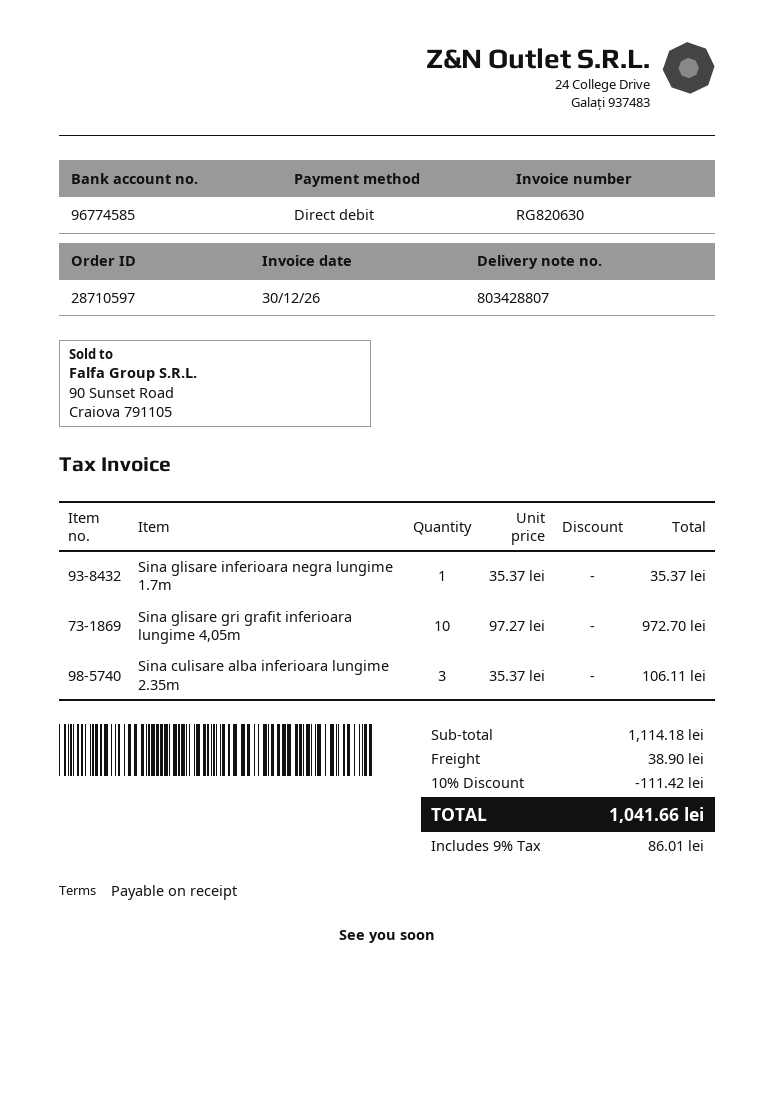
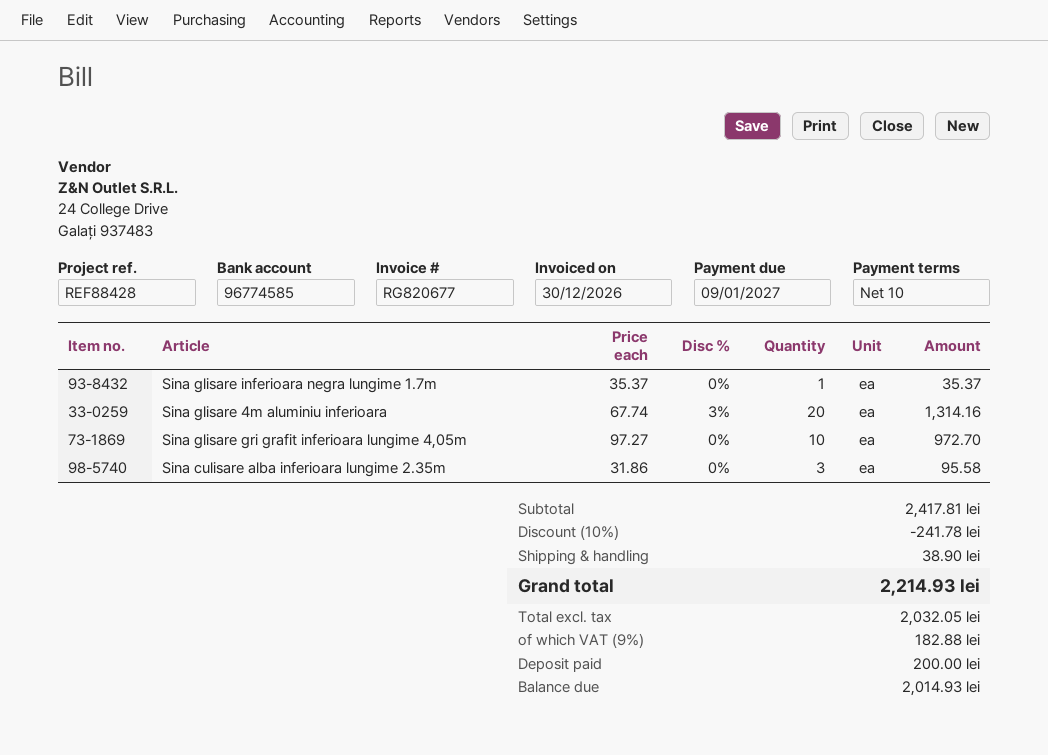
invoice number: RG820630 -> RG820677
payment terms: on receipt -> 10 days
Sina culisare alba inferioara lungime 2.35m: 3 x 35.37 = 106.11 -> 3 x 31.86 = 95.58
Sina glisare 4m aluminiu inferioara: none -> 20 x 67.74 - 3% = 1314.16
subtotal: 1114.18 -> 2417.81
discount: 10% = 111.42 -> 10% = 241.78
tax: 9% = 86.01 -> 9% = 182.88
total: 1041.66 -> 2214.93

